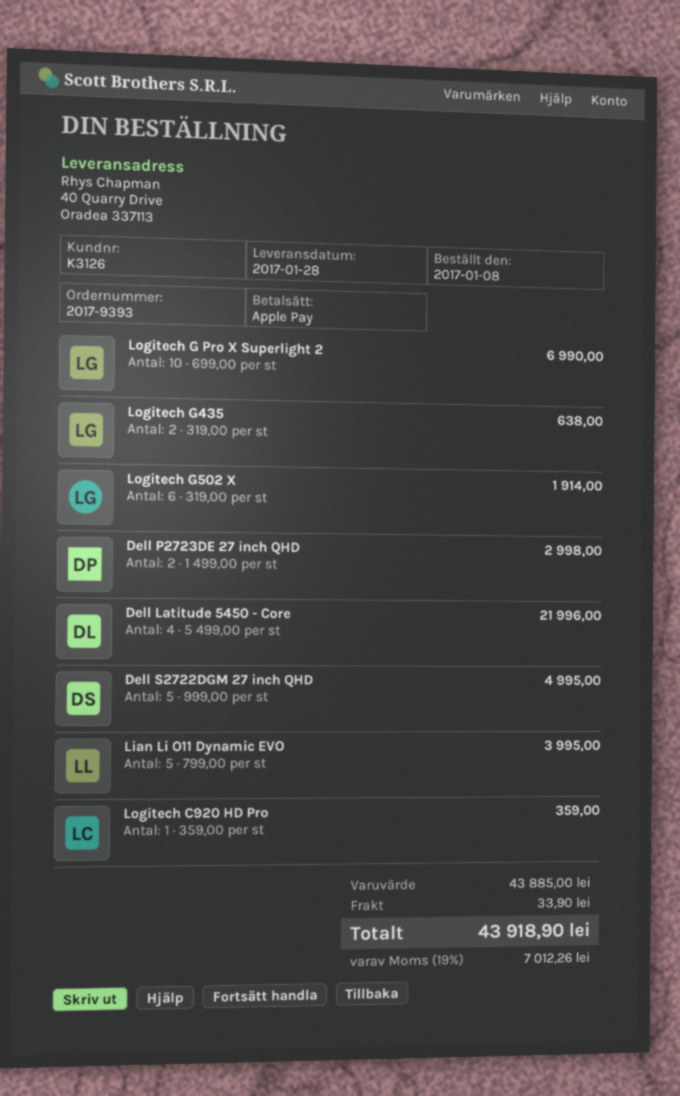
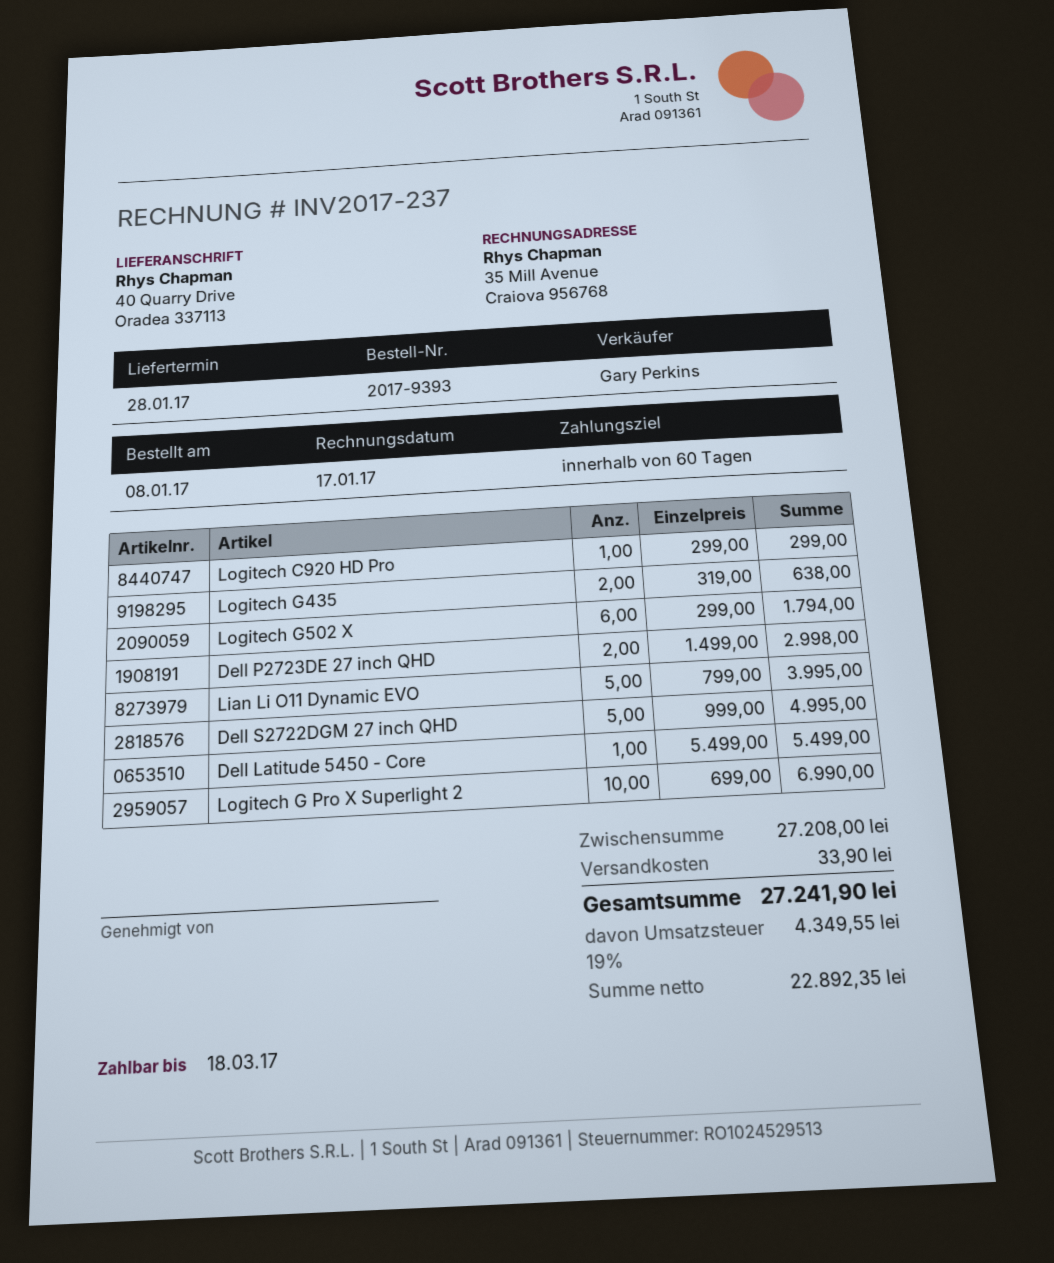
Logitech G502 X: 6 x 319.00 = 1914.00 -> 6 x 299.00 = 1794.00
Dell Latitude 5450 - Core: 4 x 5499.00 = 21996.00 -> 1 x 5499.00 = 5499.00
Logitech C920 HD Pro: 1 x 359.00 = 359.00 -> 1 x 299.00 = 299.00
subtotal: 43885.00 -> 27208.00
tax: 19% = 7012.26 -> 19% = 4349.55
total: 43918.90 -> 27241.90

